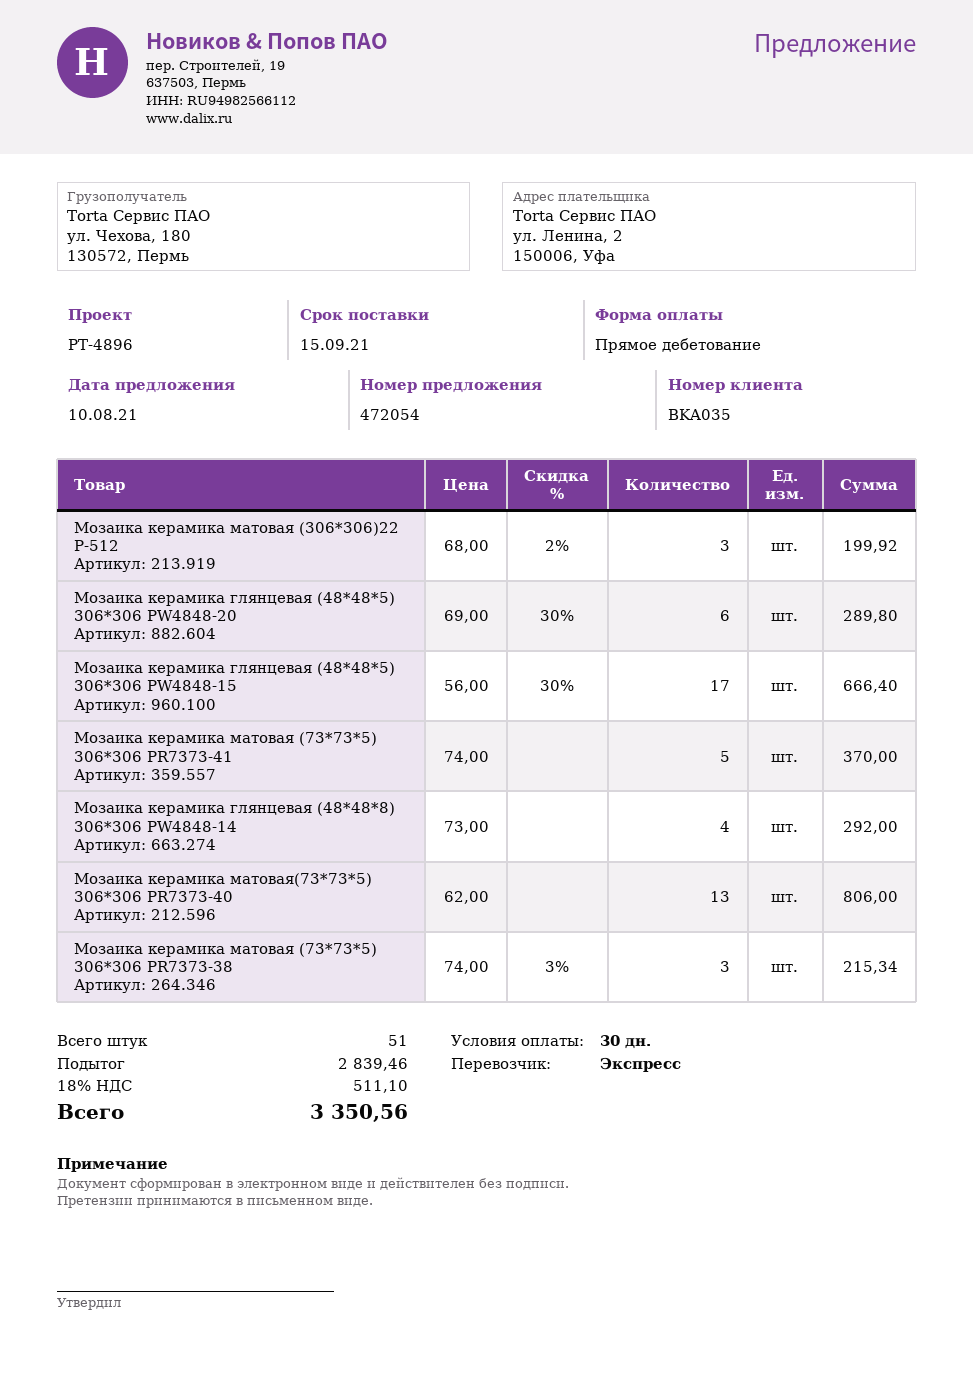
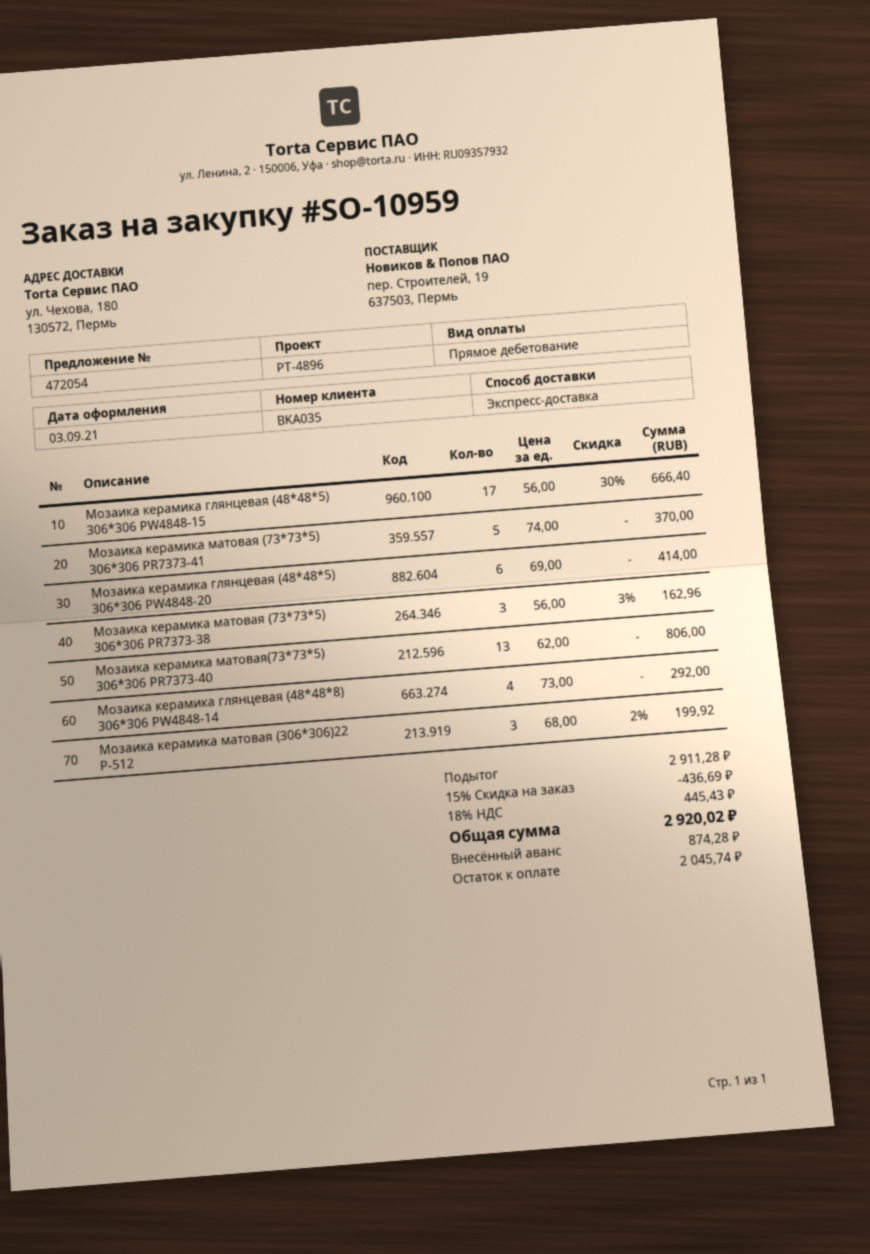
Мозаика керамика глянцевая (48*48*5) 306*306 PW4848-20: 6 x 69.00 - 30% = 289.80 -> 6 x 69.00 = 414.00
Мозаика керамика матовая (73*73*5) 306*306 PR7373-38: 3 x 74.00 - 3% = 215.34 -> 3 x 56.00 - 3% = 162.96
subtotal: 2839.46 -> 2911.28
discount: none -> 15% = 436.69
tax: 18% = 511.10 -> 18% = 445.43
total: 3350.56 -> 2920.02

